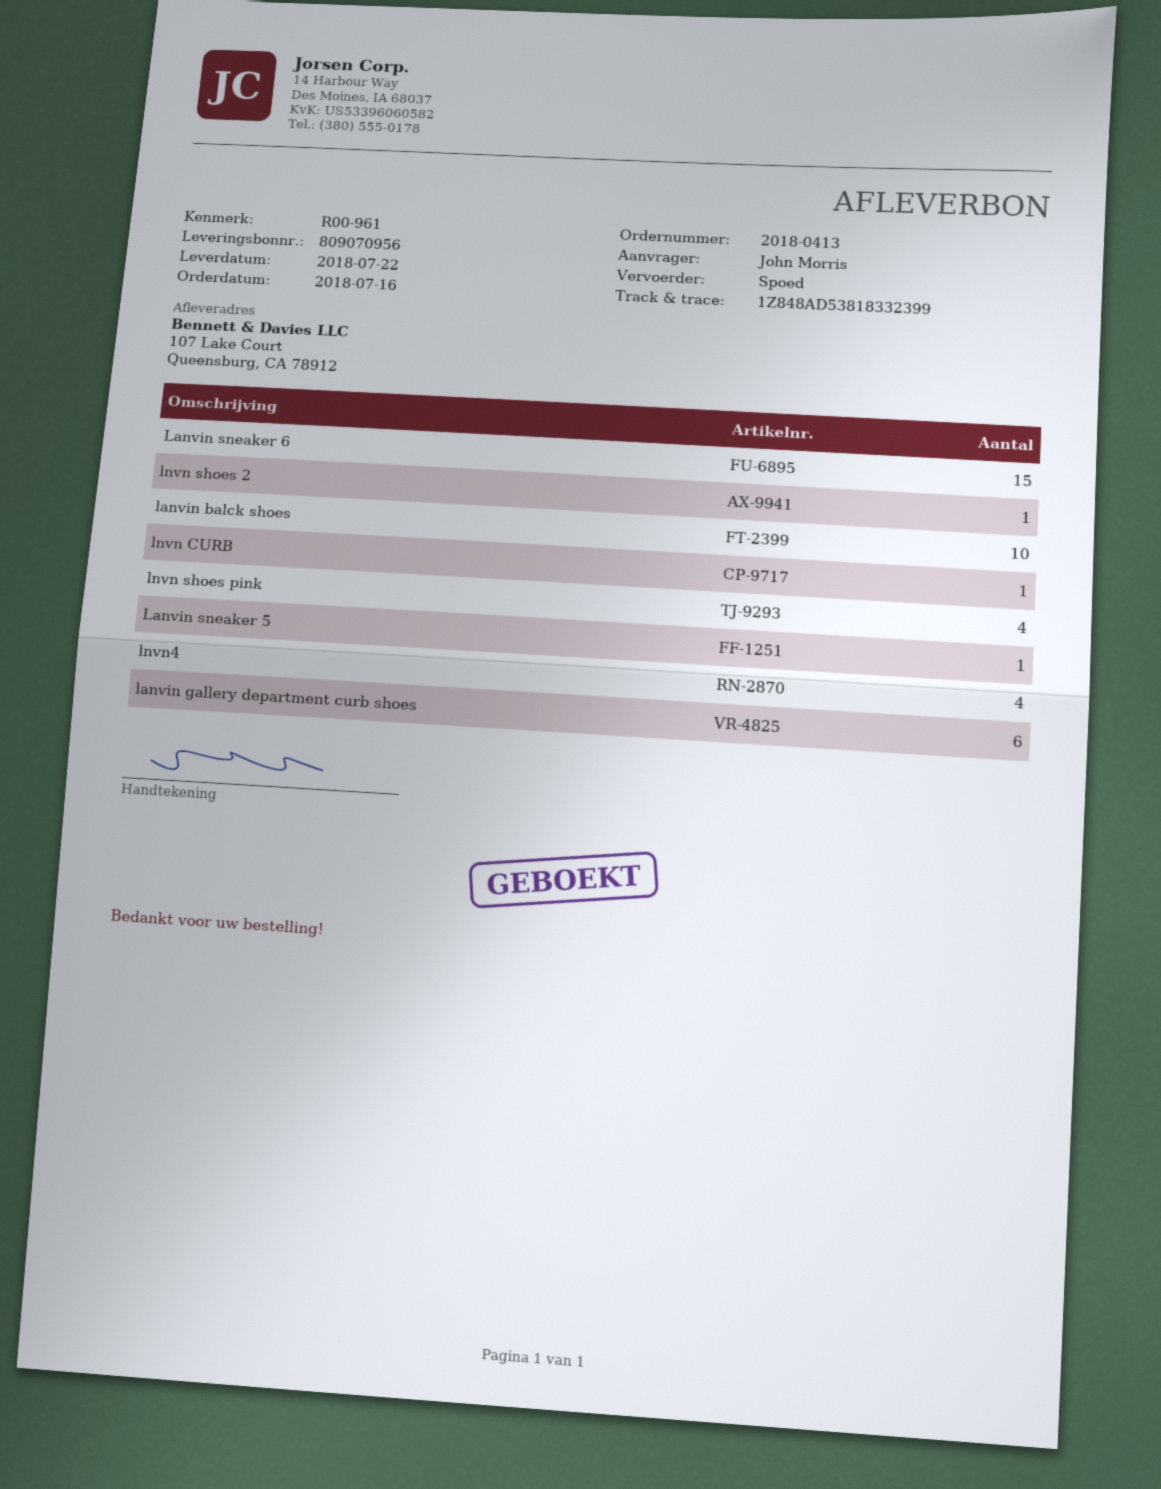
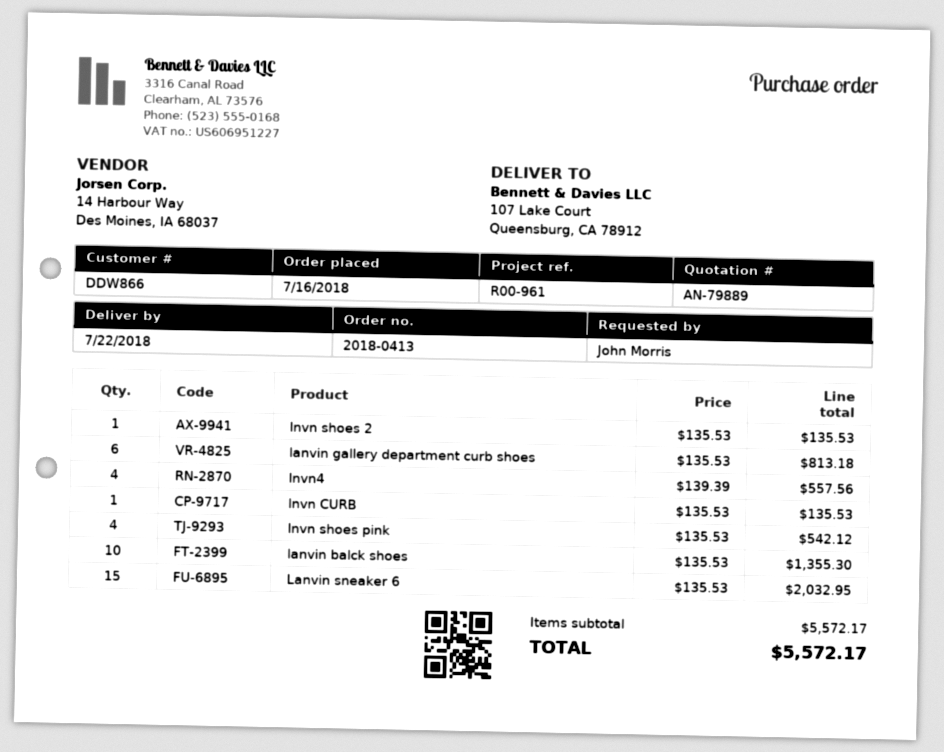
Lanvin sneaker 5: 1 -> none

